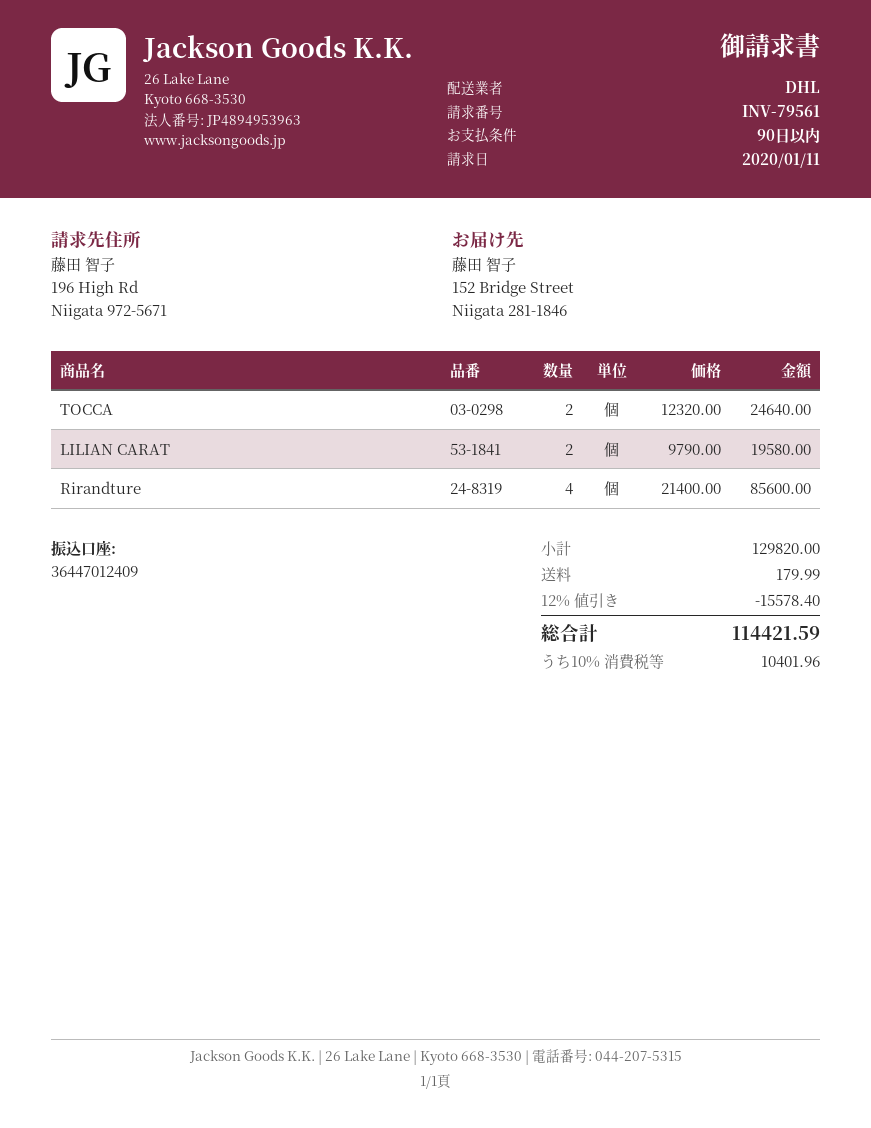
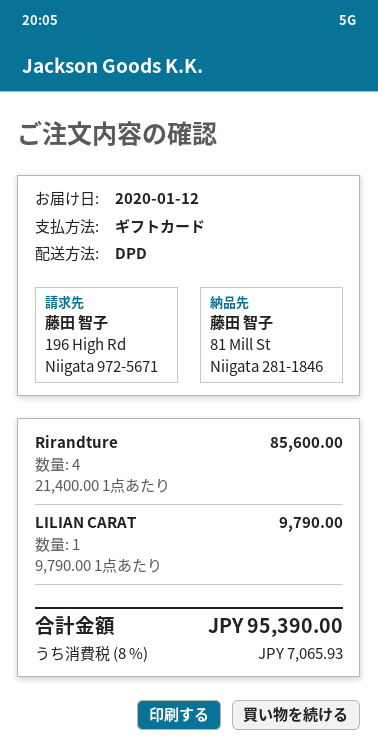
shipping method: DHL -> DPD
ship to: 152 Bridge Street, Niigata 281-1846 -> 81 Mill St, Niigata 281-1846
TOCCA: 2 x 12320.00 = 24640.00 -> none
LILIAN CARAT: 2 x 9790.00 = 19580.00 -> 1 x 9790.00 = 9790.00
discount: 12% = 15578.40 -> none
shipping: 179.99 -> none
tax: 10% = 10401.96 -> 8% = 7065.93
total: 114421.59 -> 95390.00

